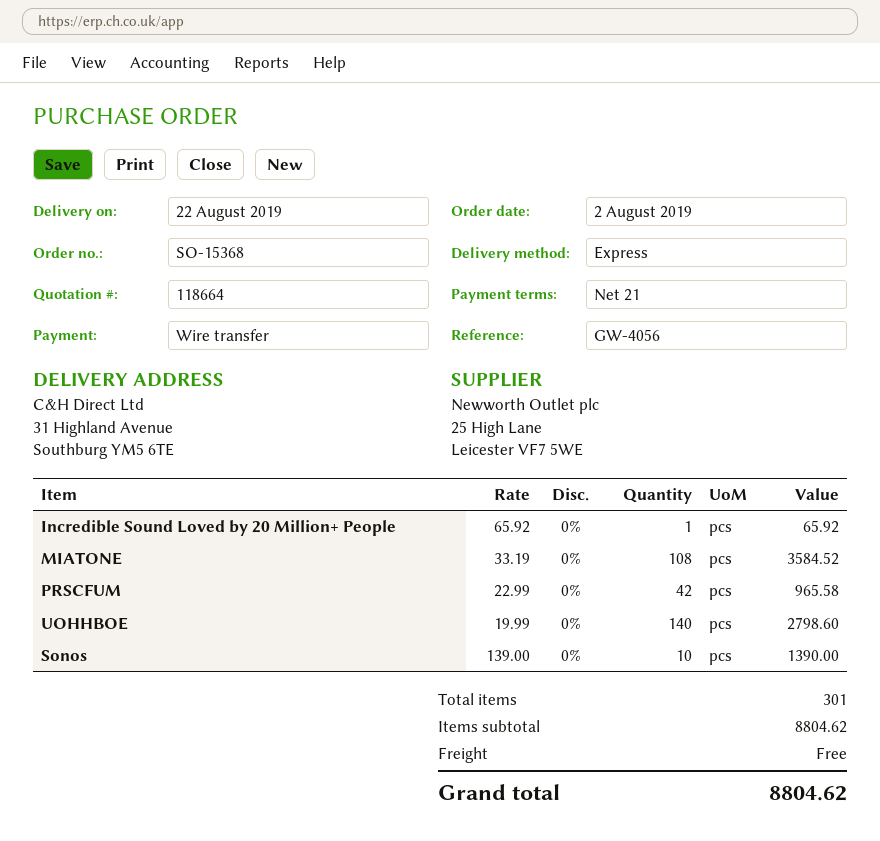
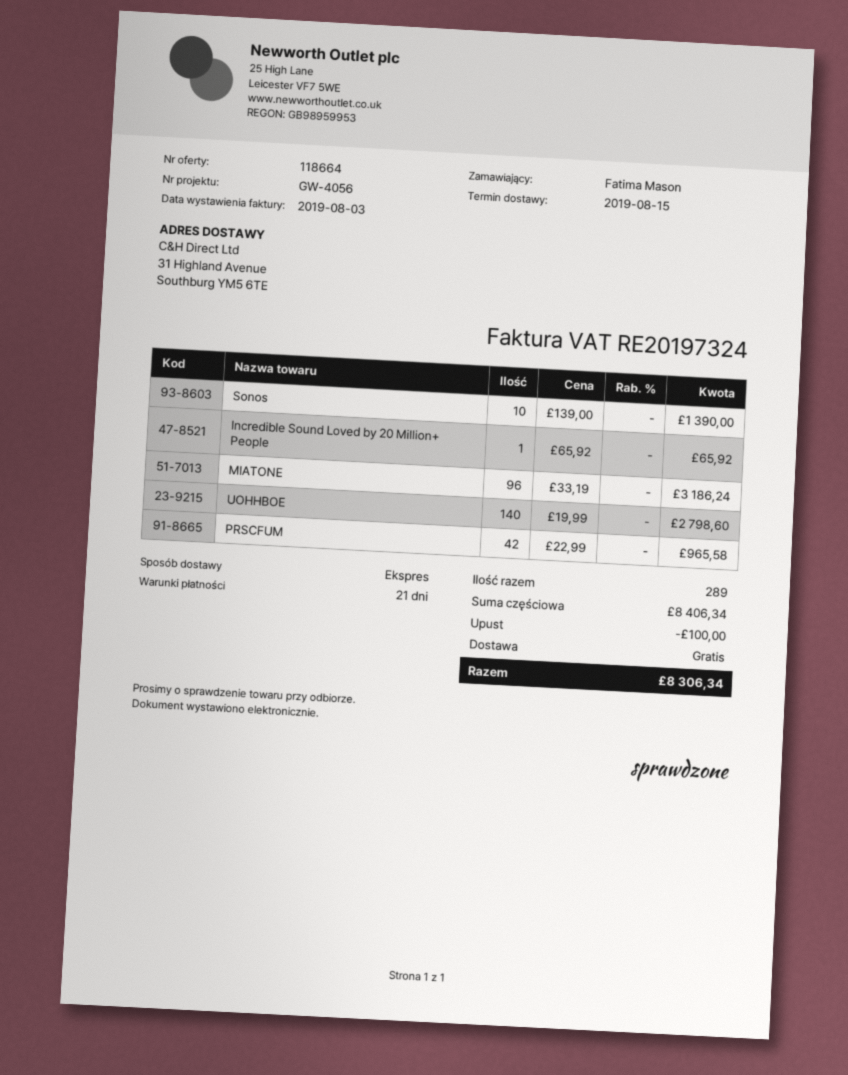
delivery date: 2019-08-22 -> 2019-08-15
MIATONE: 108 x 33.19 = 3584.52 -> 96 x 33.19 = 3186.24
total quantity: 301 -> 289
subtotal: 8804.62 -> 8406.34
discount: none -> 100.00
total: 8804.62 -> 8306.34

